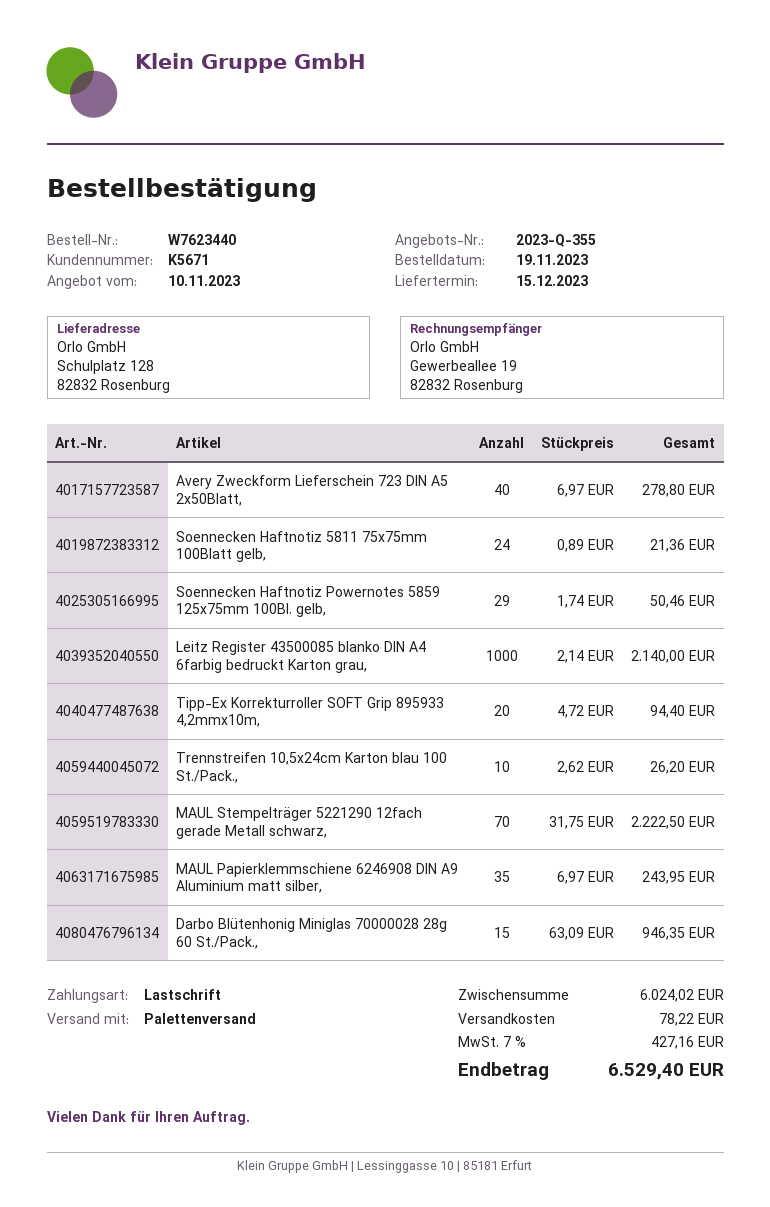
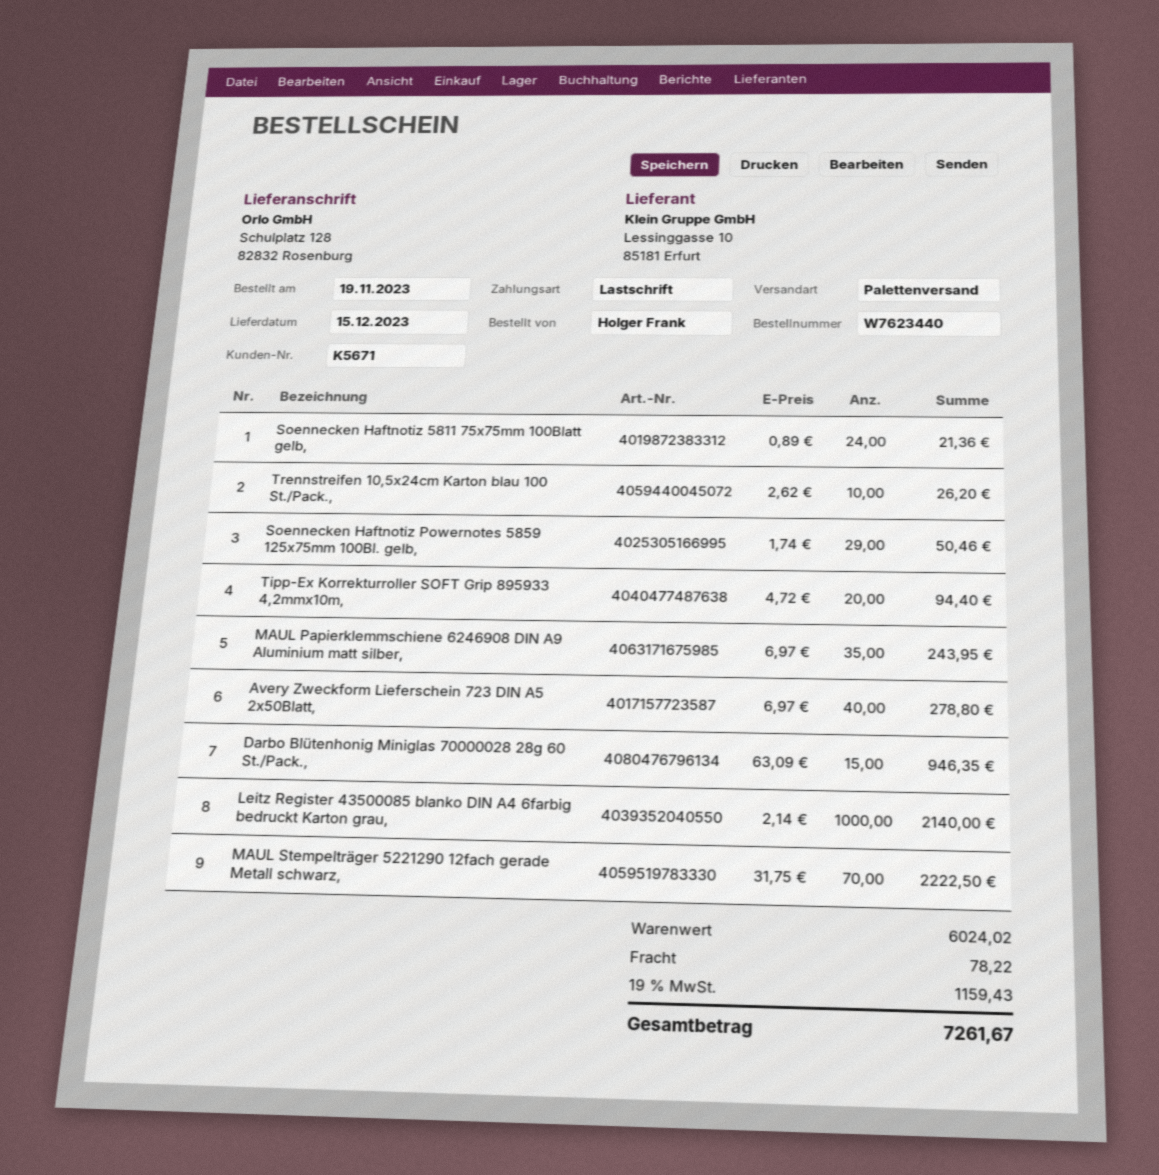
tax: 7% = 427.16 -> 19% = 1159.43
total: 6529.40 -> 7261.67

